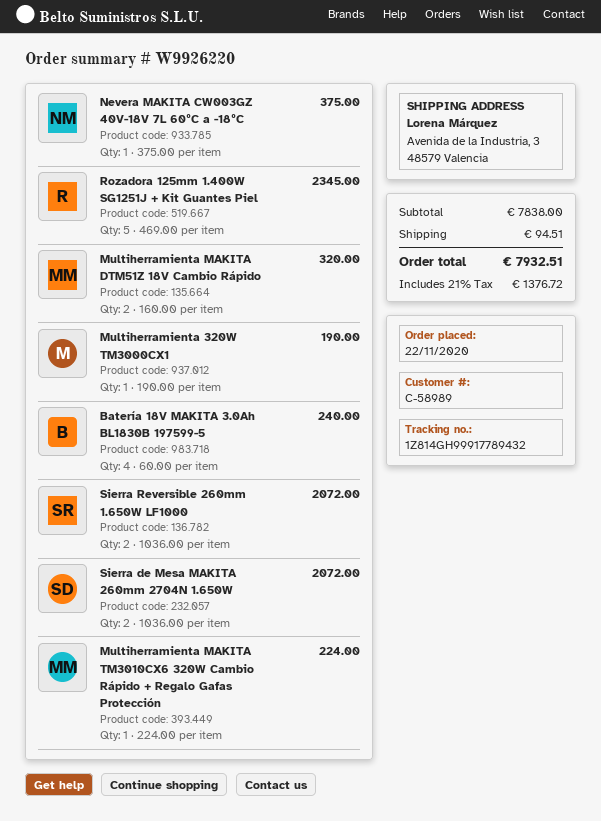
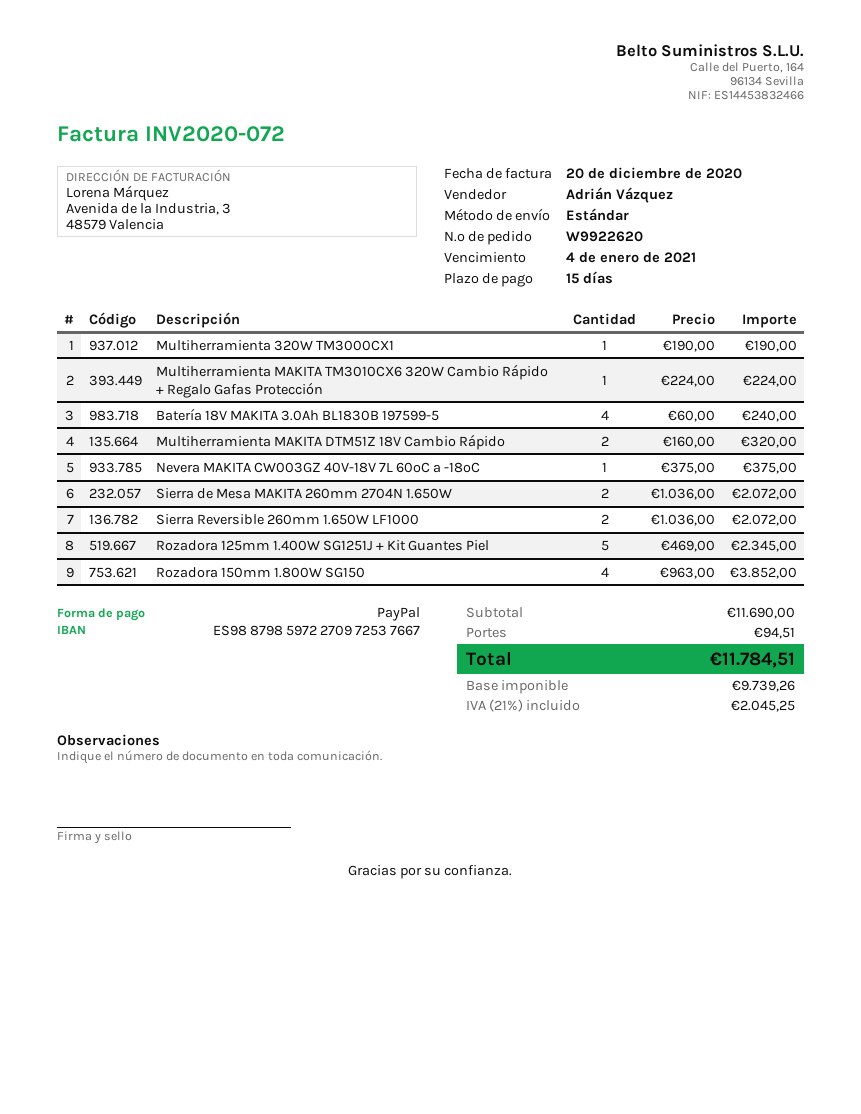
order number: W9926220 -> W9922620
Rozadora 150mm 1.800W SG150: none -> 4 x 963.00 = 3852.00
subtotal: 7838.00 -> 11690.00
tax: 21% = 1376.72 -> 21% = 2045.25
total: 7932.51 -> 11784.51

